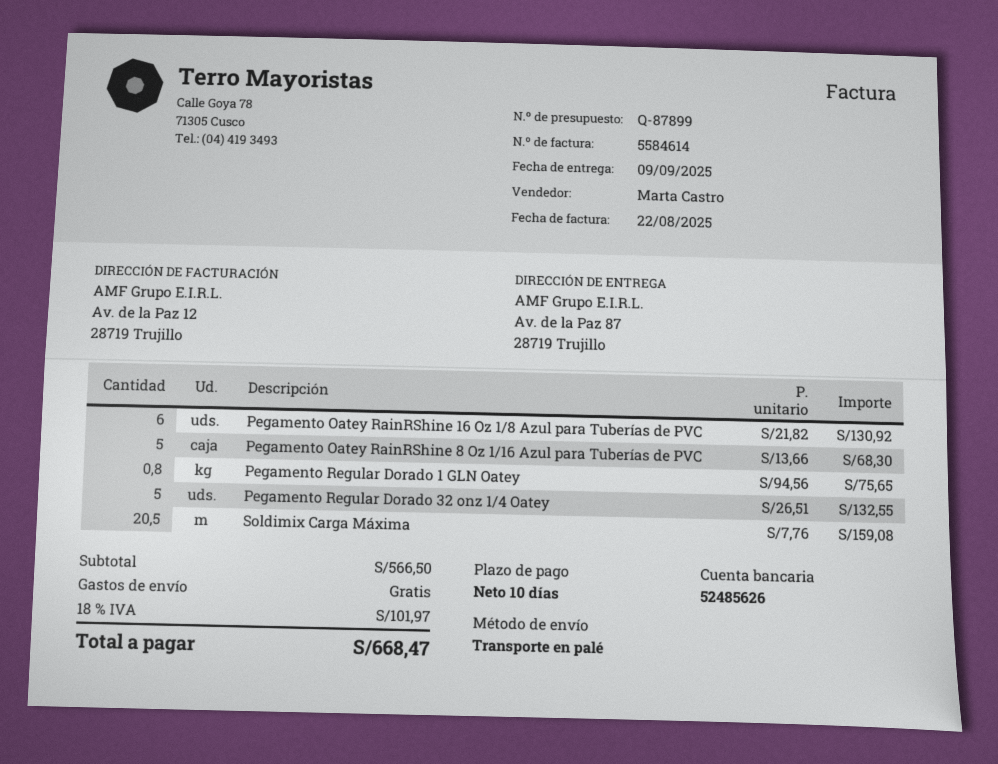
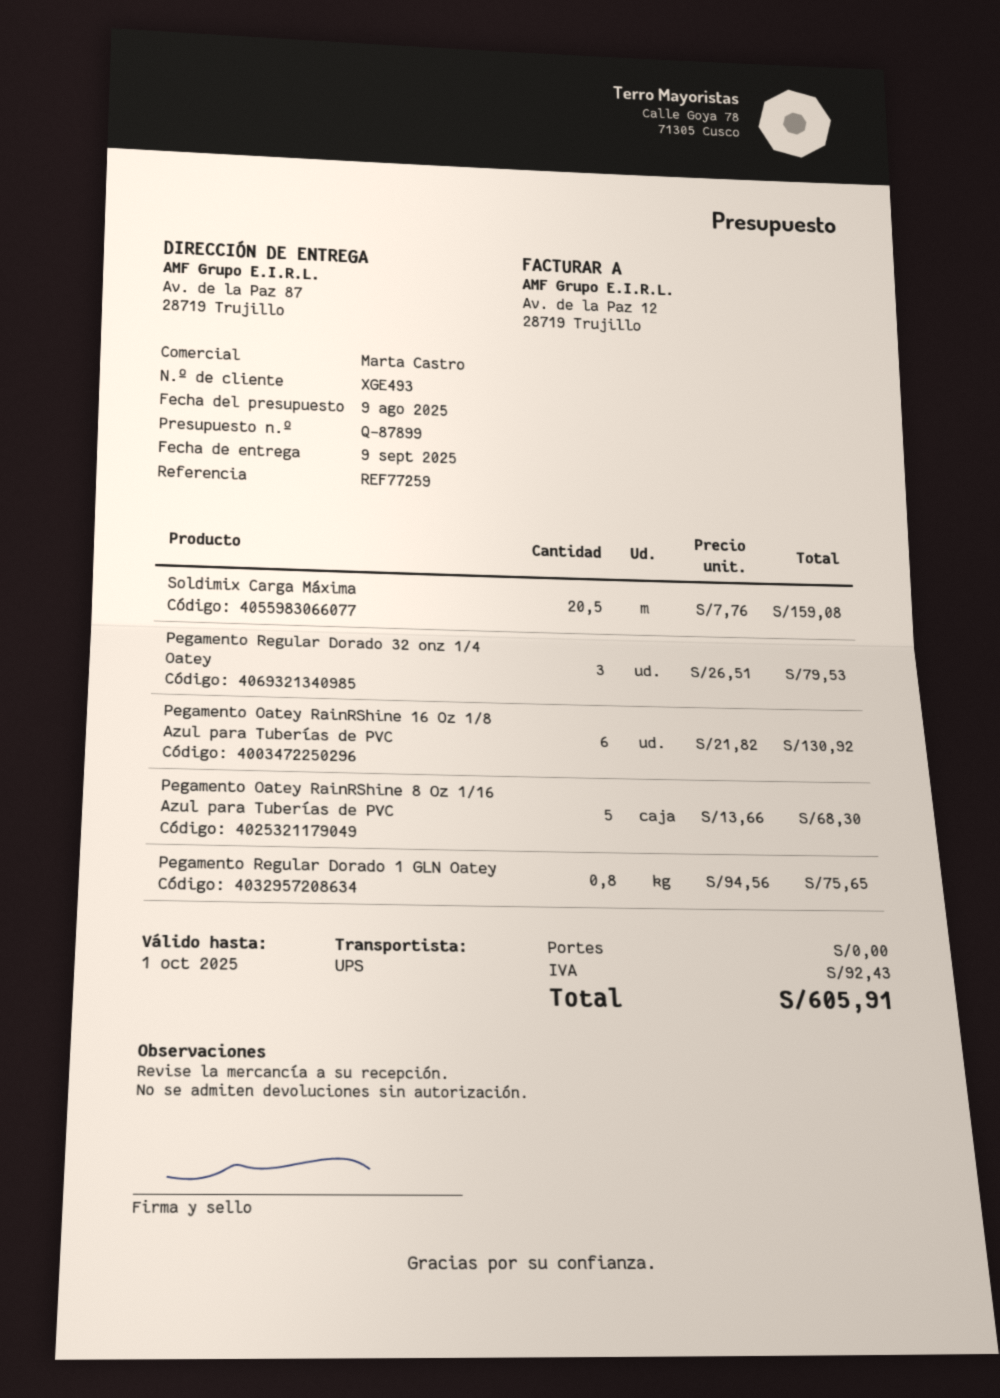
shipping method: pallet freight -> UPS
Pegamento Regular Dorado 32 onz 1/4 Oatey: 5 x 26.51 = 132.55 -> 3 x 26.51 = 79.53
tax: 101.97 -> 92.43
total: 668.47 -> 605.91

